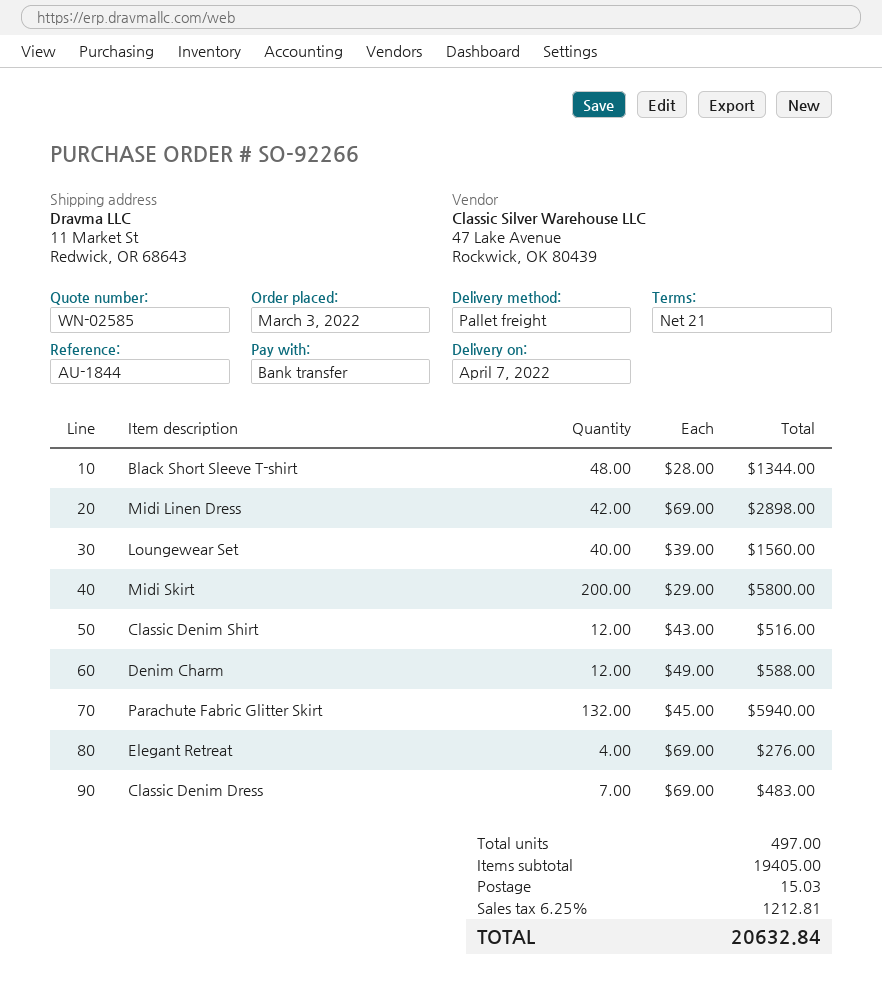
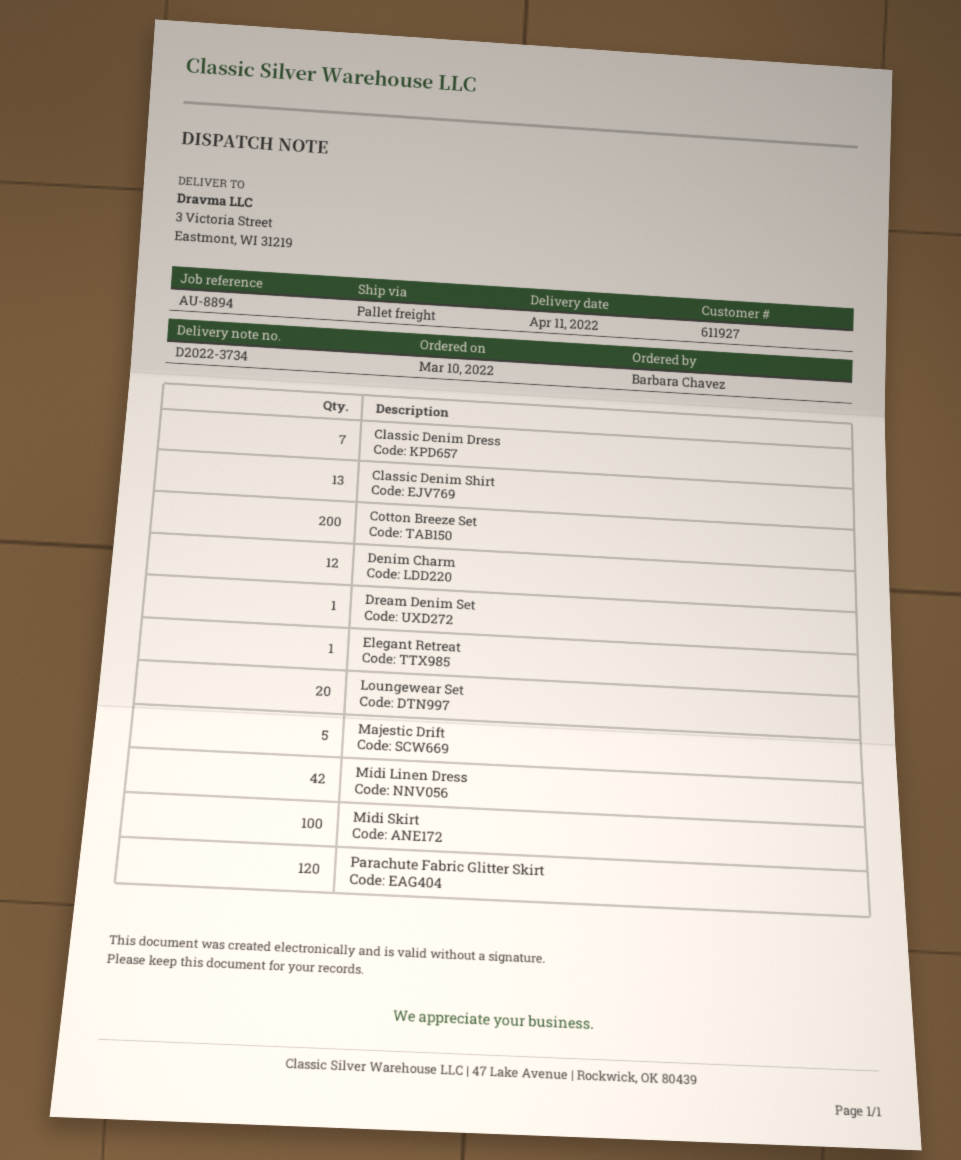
order date: 2022-03-03 -> 2022-03-10
delivery date: 2022-04-07 -> 2022-04-11
reference: AU-1844 -> AU-8894
ship to: 11 Market St, Redwick, OR 68643 -> 3 Victoria Street, Eastmont, WI 31219
Black Short Sleeve T-shirt: 48 -> none
Loungewear Set: 40 -> 20
Midi Skirt: 200 -> 100
Classic Denim Shirt: 12 -> 13
Parachute Fabric Glitter Skirt: 132 -> 120
Elegant Retreat: 4 -> 1
Cotton Breeze Set: none -> 200
Dream Denim Set: none -> 1
Majestic Drift: none -> 5

